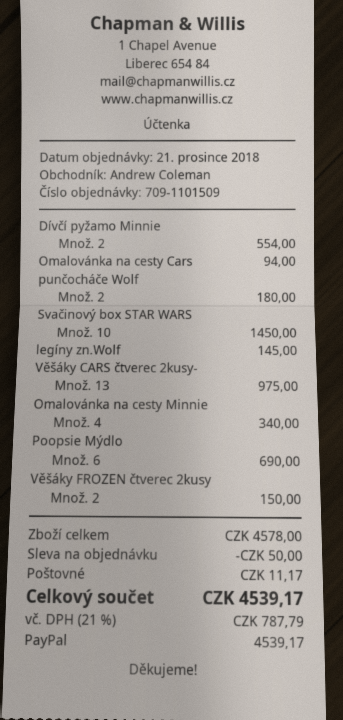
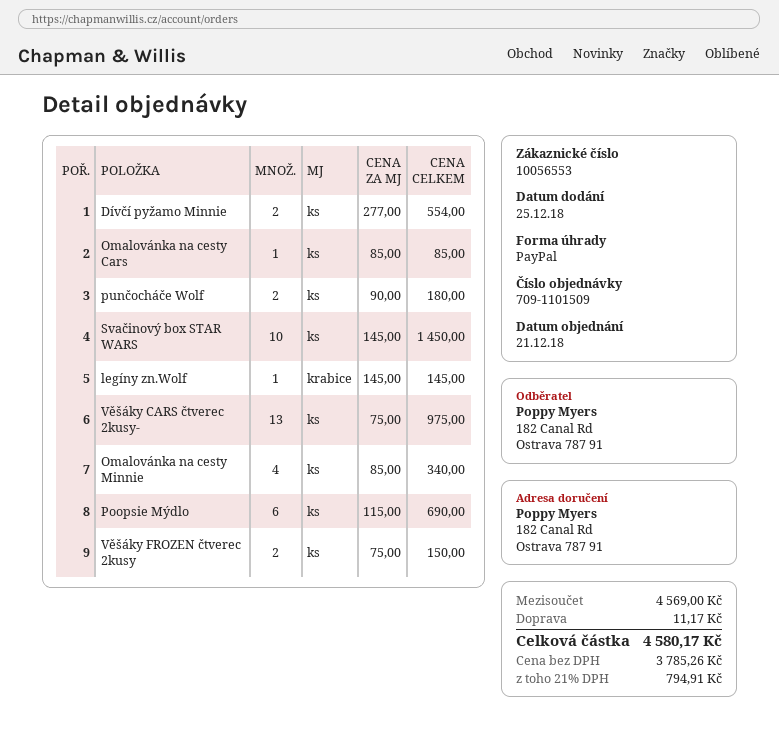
Omalovánka na cesty Cars: 1 for 94.00 -> 1 for 85.00
subtotal: 4578.00 -> 4569.00
discount: 50.00 -> none
tax: 21% = 787.79 -> 21% = 794.91
total: 4539.17 -> 4580.17

